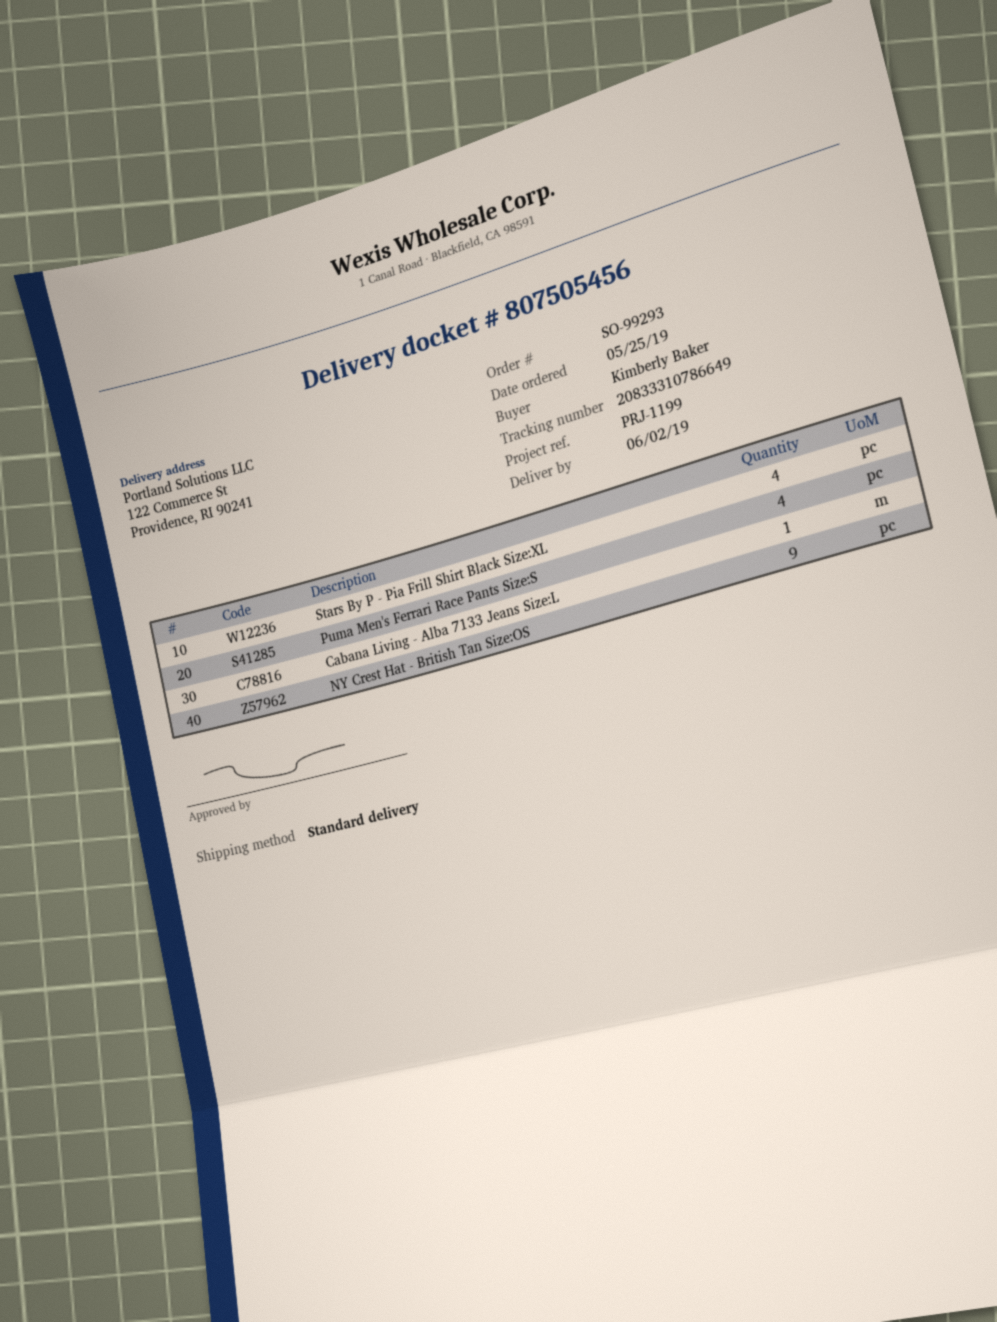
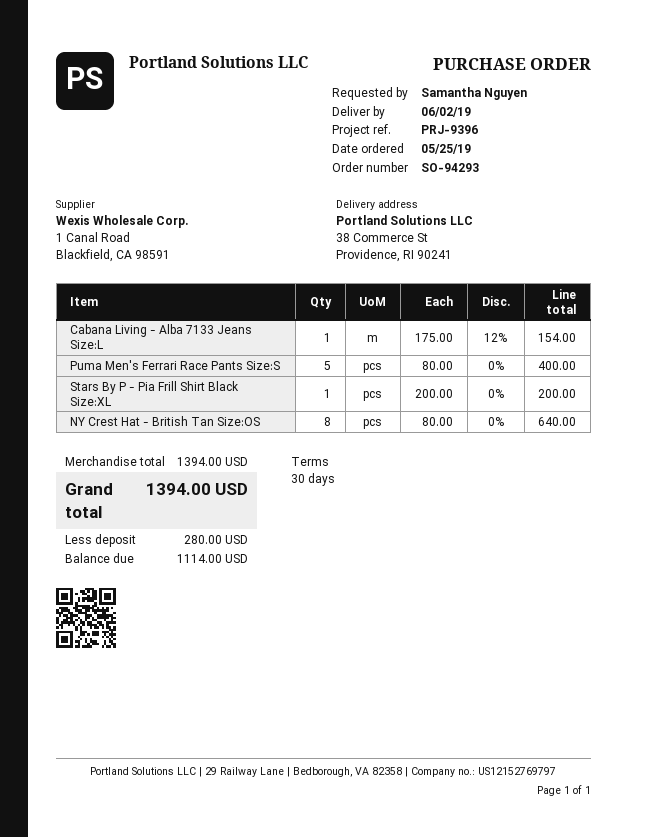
order number: SO-99293 -> SO-94293
reference: PRJ-1199 -> PRJ-9396
ordered by: Kimberly Baker -> Samantha Nguyen
ship to: 122 Commerce St, Providence, RI 90241 -> 38 Commerce St, Providence, RI 90241
Stars By P - Pia Frill Shirt Black Size:XL: 4 -> 1
Puma Men's Ferrari Race Pants Size:S: 4 -> 5
NY Crest Hat - British Tan Size:OS: 9 -> 8

